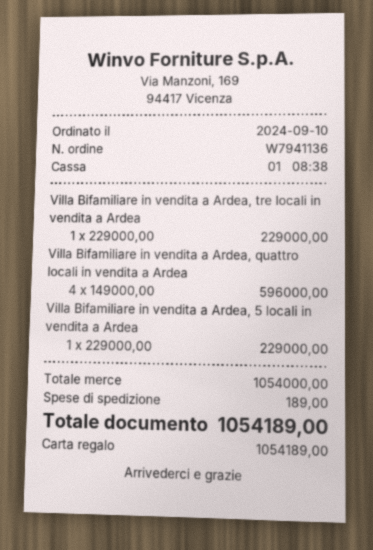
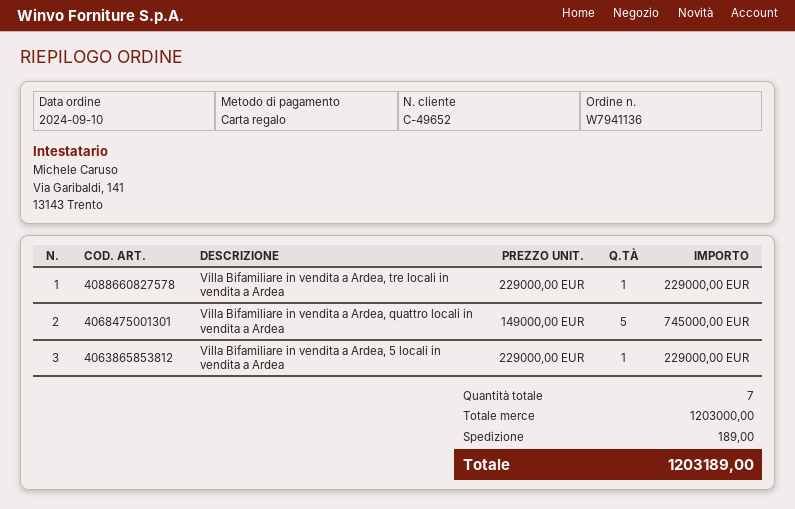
Villa Bifamiliare in vendita a Ardea, quattro locali in vendita a Ardea: 4 x 149000.00 = 596000.00 -> 5 x 149000.00 = 745000.00
subtotal: 1054000.00 -> 1203000.00
total: 1054189.00 -> 1203189.00

